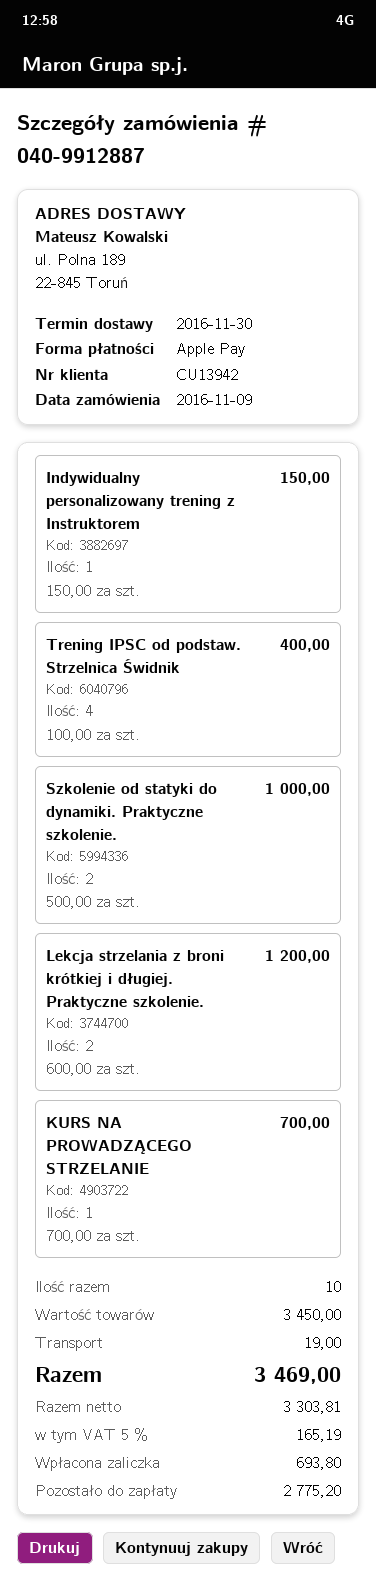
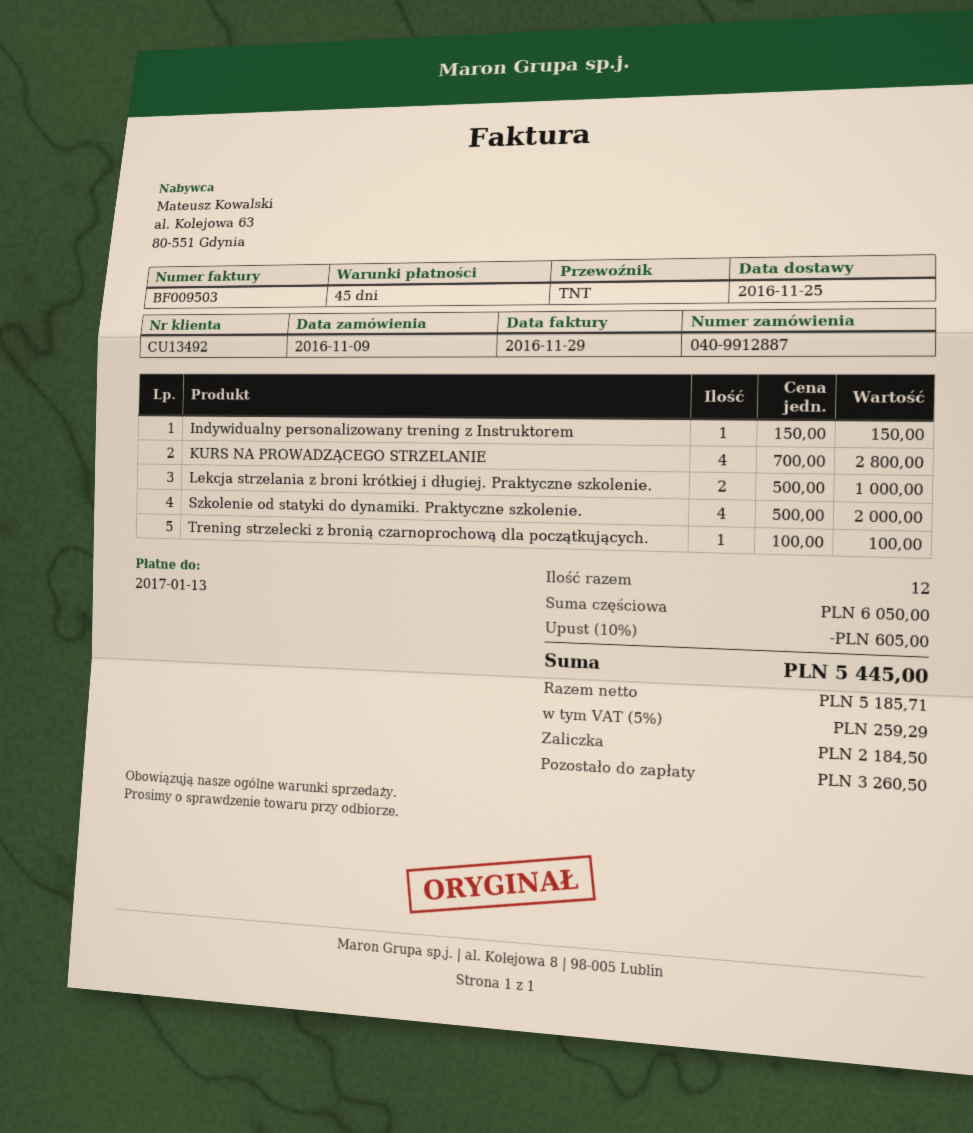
delivery date: 2016-11-30 -> 2016-11-25
customer number: CU13942 -> CU13492
Trening IPSC od podstaw. Strzelnica Świdnik: 4 x 100.00 = 400.00 -> none
Szkolenie od statyki do dynamiki. Praktyczne szkolenie.: 2 x 500.00 = 1000.00 -> 4 x 500.00 = 2000.00
Lekcja strzelania z broni krótkiej i długiej. Praktyczne szkolenie.: 2 x 600.00 = 1200.00 -> 2 x 500.00 = 1000.00
KURS NA PROWADZĄCEGO STRZELANIE: 1 x 700.00 = 700.00 -> 4 x 700.00 = 2800.00
Trening strzelecki z bronią czarnoprochową dla początkujących.: none -> 1 x 100.00 = 100.00
total quantity: 10 -> 12
subtotal: 3450.00 -> 6050.00
discount: none -> 10% = 605.00
shipping: 19.00 -> none
net: 3303.81 -> 5185.71
tax: 5% = 165.19 -> 5% = 259.29
total: 3469.00 -> 5445.00
deposit: 693.80 -> 2184.50
balance: 2775.20 -> 3260.50

